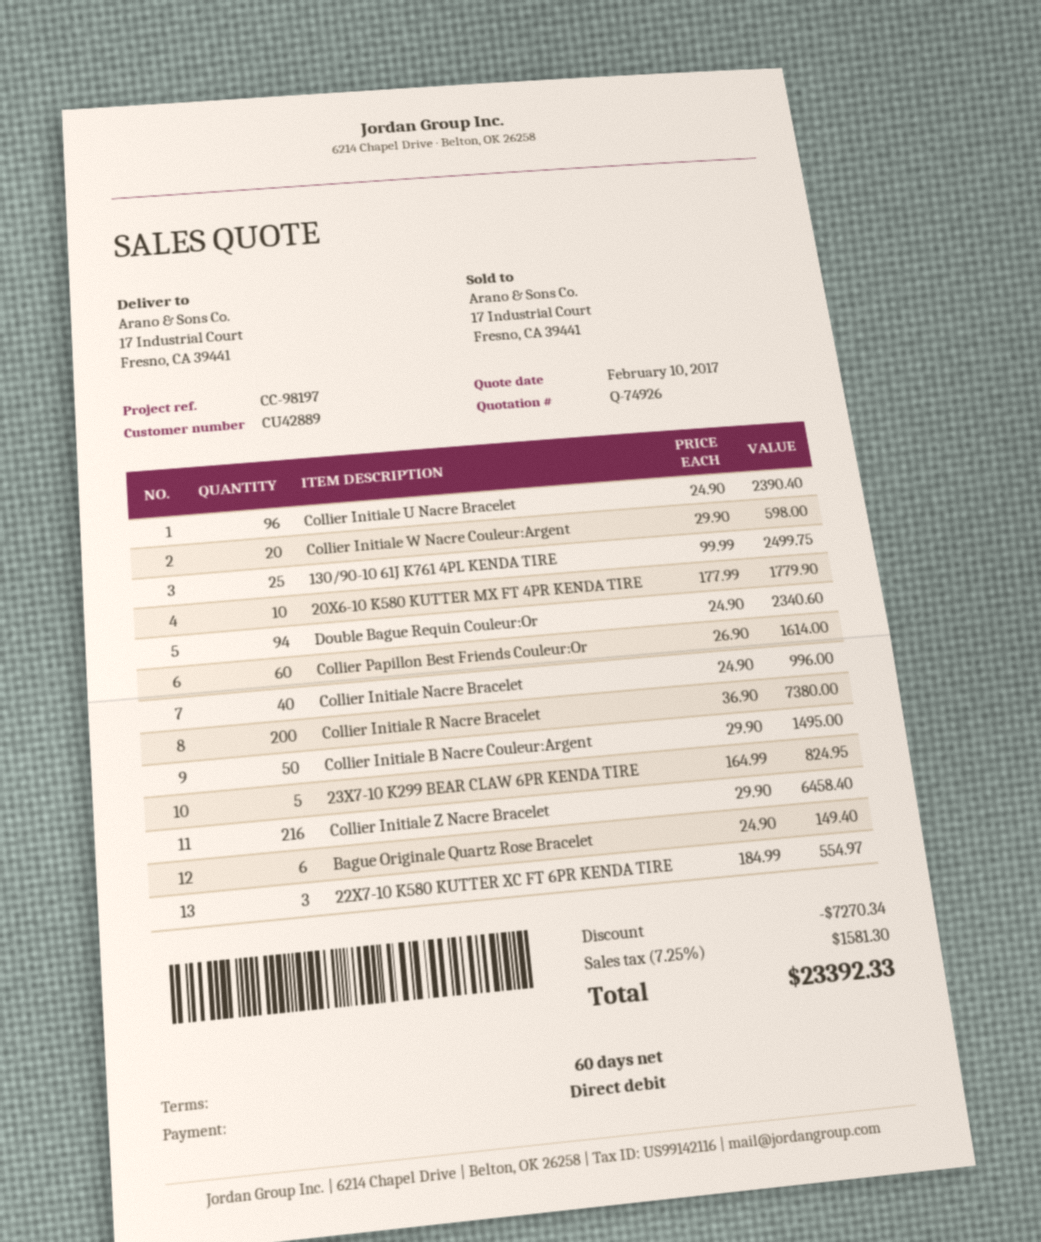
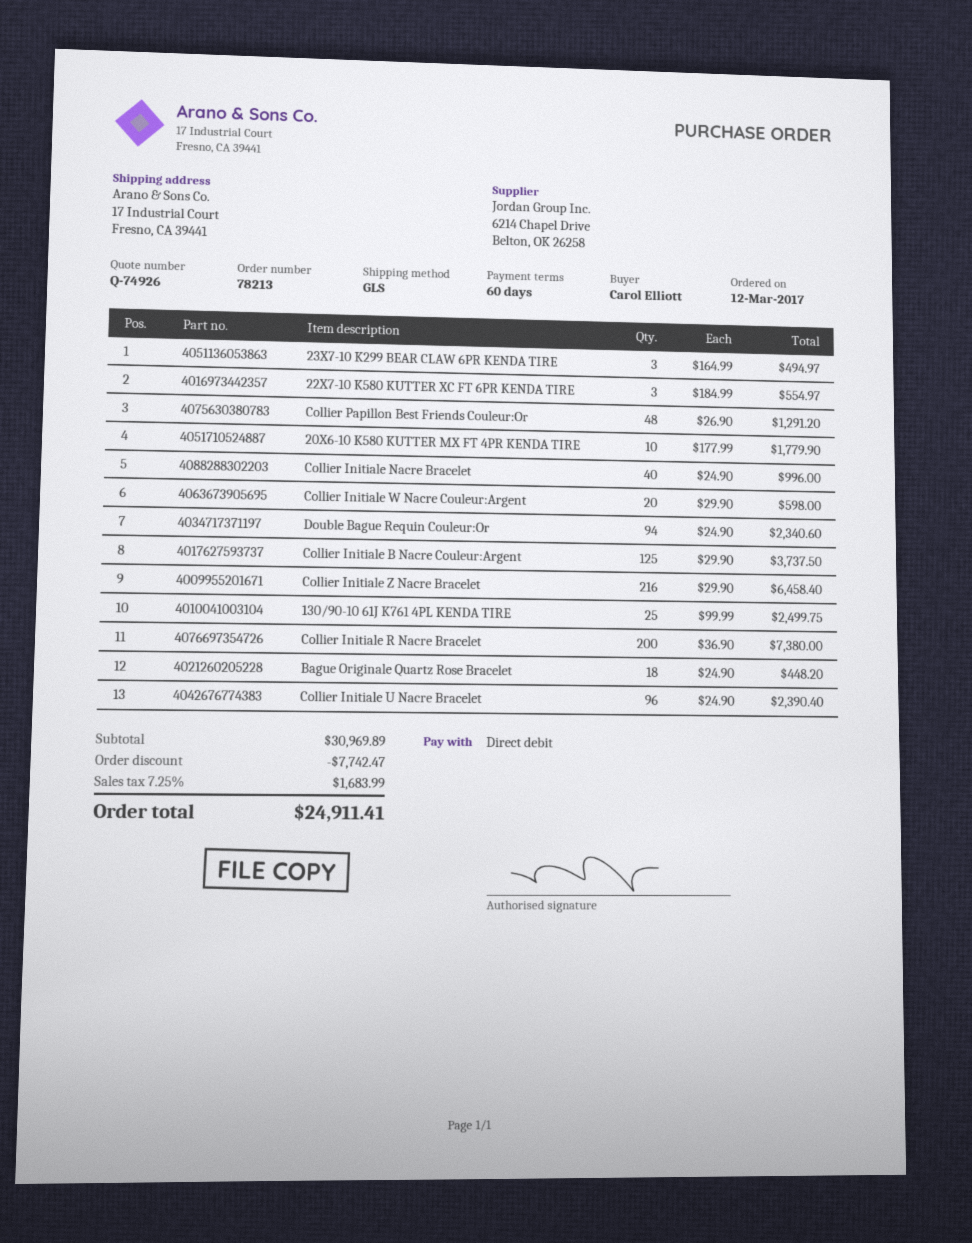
Collier Papillon Best Friends Couleur:Or: 60 x 26.90 = 1614.00 -> 48 x 26.90 = 1291.20
Collier Initiale B Nacre Couleur:Argent: 50 x 29.90 = 1495.00 -> 125 x 29.90 = 3737.50
23X7-10 K299 BEAR CLAW 6PR KENDA TIRE: 5 x 164.99 = 824.95 -> 3 x 164.99 = 494.97
Bague Originale Quartz Rose Bracelet: 6 x 24.90 = 149.40 -> 18 x 24.90 = 448.20
discount: 7270.34 -> 7742.47
tax: 7.25% = 1581.30 -> 7.25% = 1683.99
total: 23392.33 -> 24911.41

